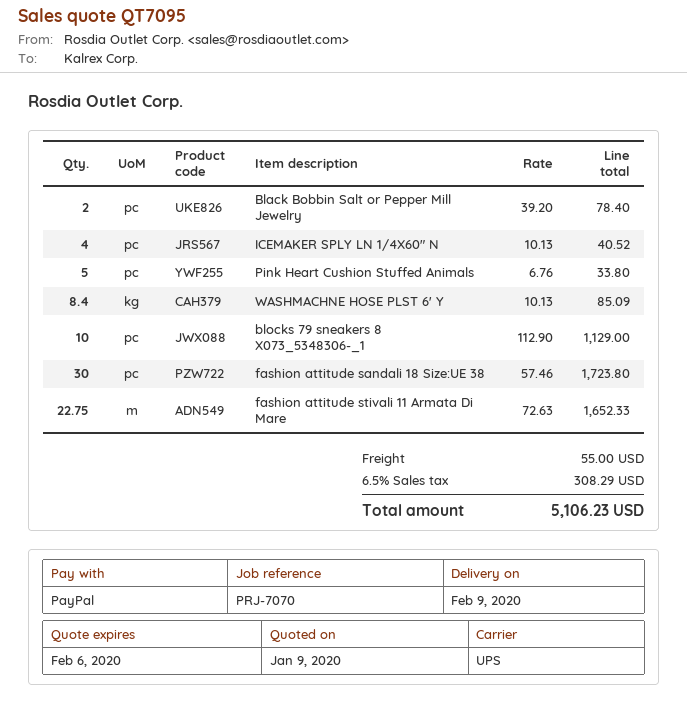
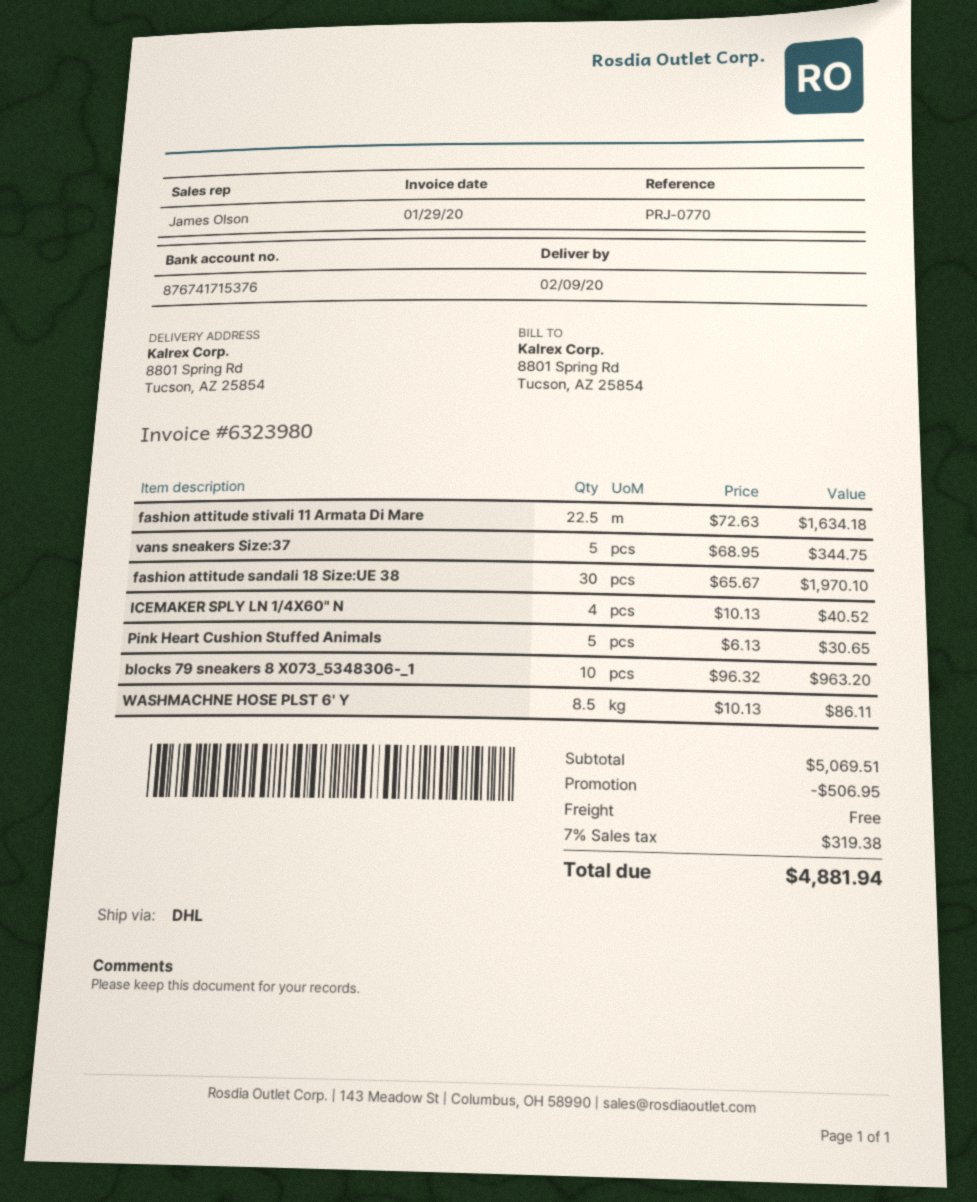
reference: PRJ-7070 -> PRJ-0770
shipping method: UPS -> DHL
Black Bobbin Salt or Pepper Mill Jewelry: 2 x 39.20 = 78.40 -> none
Pink Heart Cushion Stuffed Animals: 5 x 6.76 = 33.80 -> 5 x 6.13 = 30.65
WASHMACHNE HOSE PLST 6' Y: 8.4 x 10.13 = 85.09 -> 8.5 x 10.13 = 86.11
blocks 79 sneakers 8 X073_5348306-_1: 10 x 112.90 = 1129.00 -> 10 x 96.32 = 963.20
fashion attitude sandali 18 Size:UE 38: 30 x 57.46 = 1723.80 -> 30 x 65.67 = 1970.10
fashion attitude stivali 11 Armata Di Mare: 22.75 x 72.63 = 1652.33 -> 22.5 x 72.63 = 1634.18
vans sneakers Size:37: none -> 5 x 68.95 = 344.75
discount: none -> 506.95
shipping: 55.00 -> 0.00
tax: 6.5% = 308.29 -> 7% = 319.38
total: 5106.23 -> 4881.94

